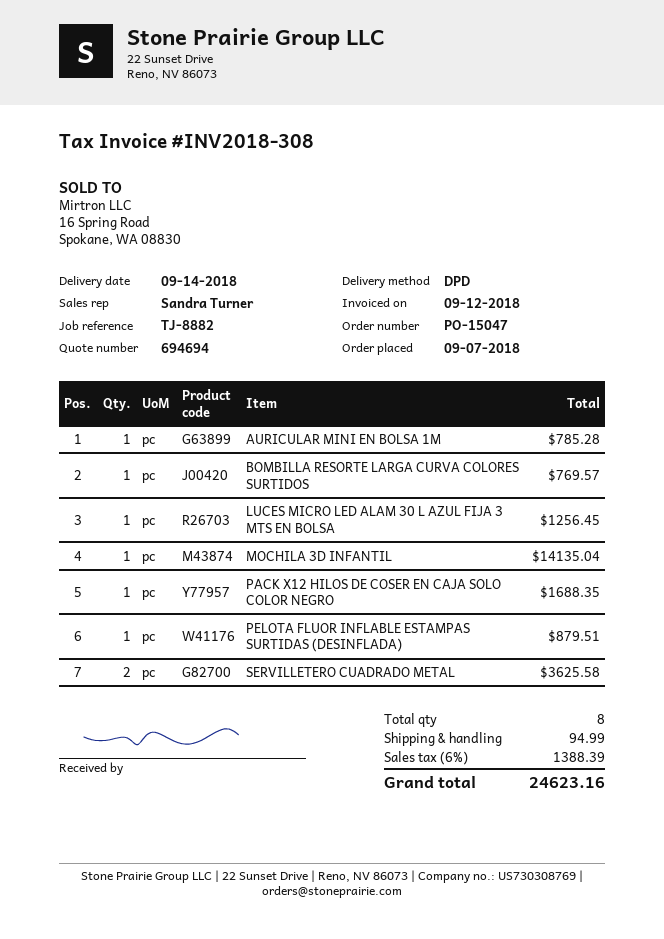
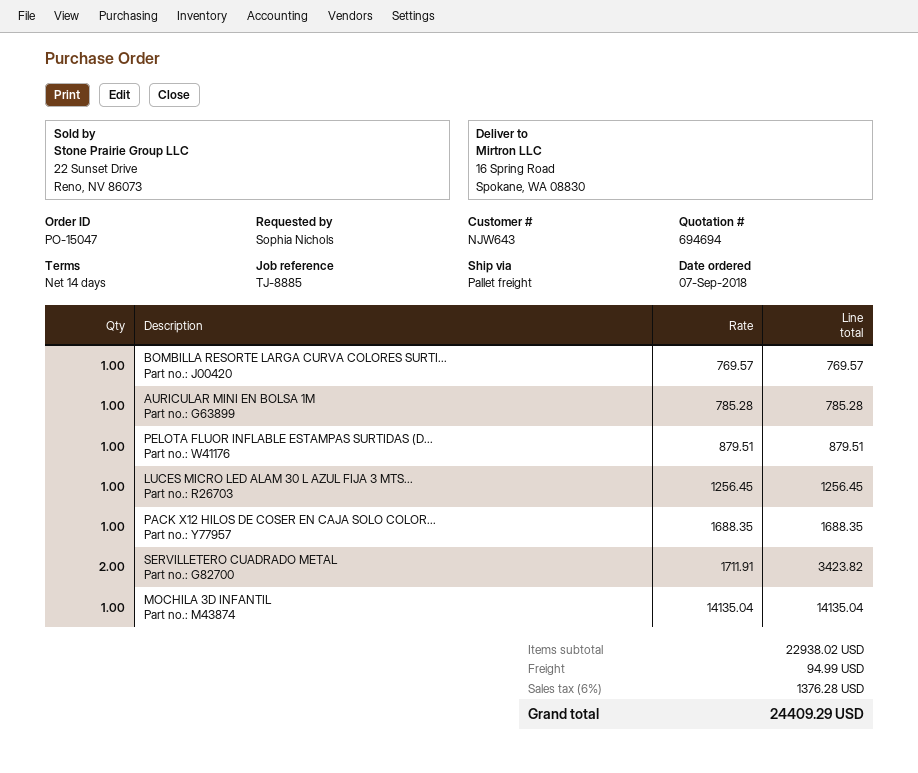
reference: TJ-8882 -> TJ-8885
shipping method: DPD -> pallet freight
SERVILLETERO CUADRADO METAL: 2 for 3625.58 -> 2 for 3423.82
tax: 6% = 1388.39 -> 6% = 1376.28
total: 24623.16 -> 24409.29

